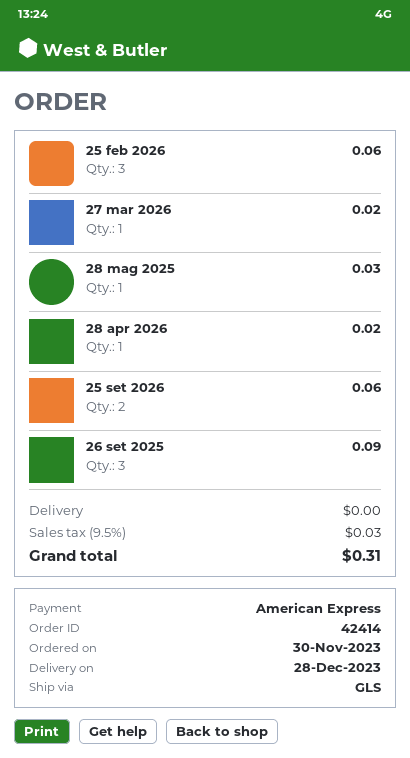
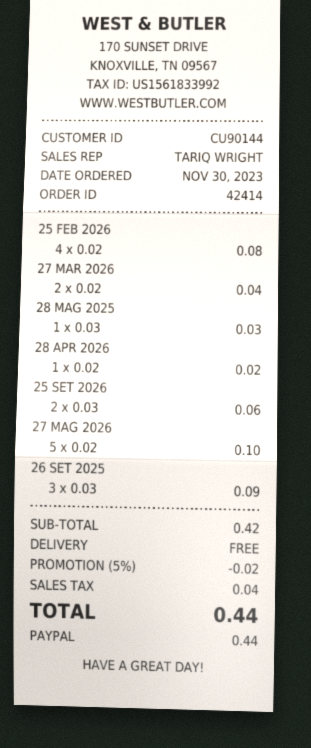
payment method: American Express -> PayPal
25 feb 2026: 3 for 0.06 -> 4 for 0.08
27 mar 2026: 1 for 0.02 -> 2 for 0.04
27 MAG 2026: none -> 5 for 0.10
discount: none -> 5% = 0.02
tax: 0.03 -> 0.04
total: 0.31 -> 0.44

